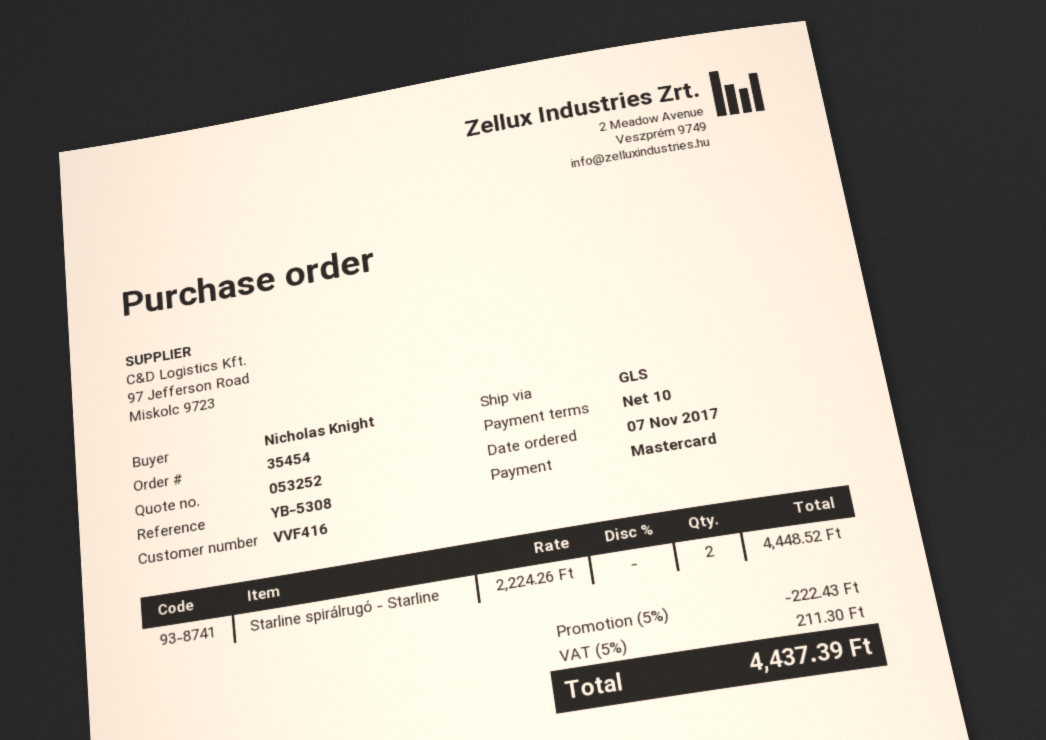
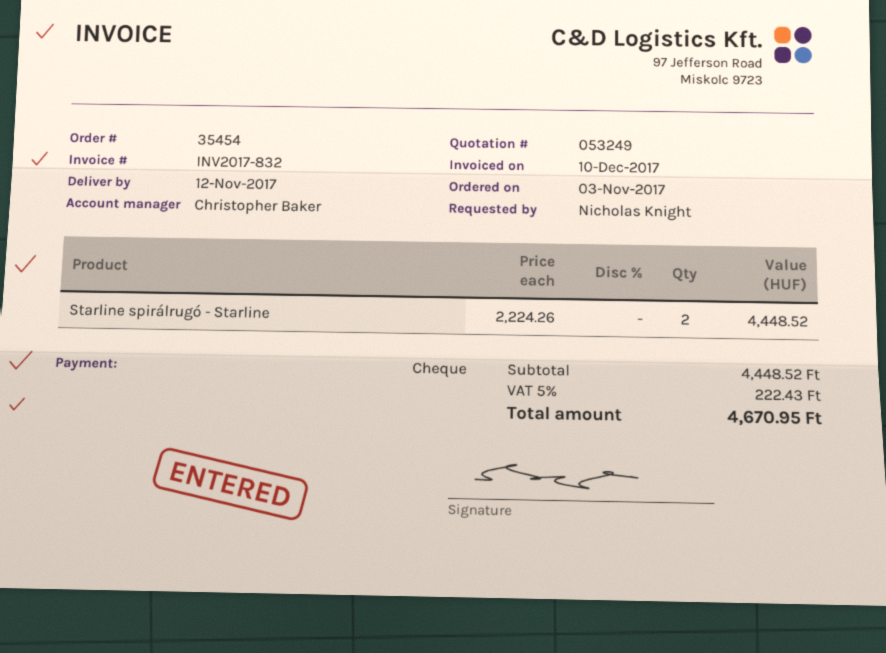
quote number: 053252 -> 053249
order date: 2017-11-07 -> 2017-11-03
payment method: Mastercard -> cheque
discount: 5% = 222.43 -> none
tax: 5% = 211.30 -> 5% = 222.43
total: 4437.39 -> 4670.95

